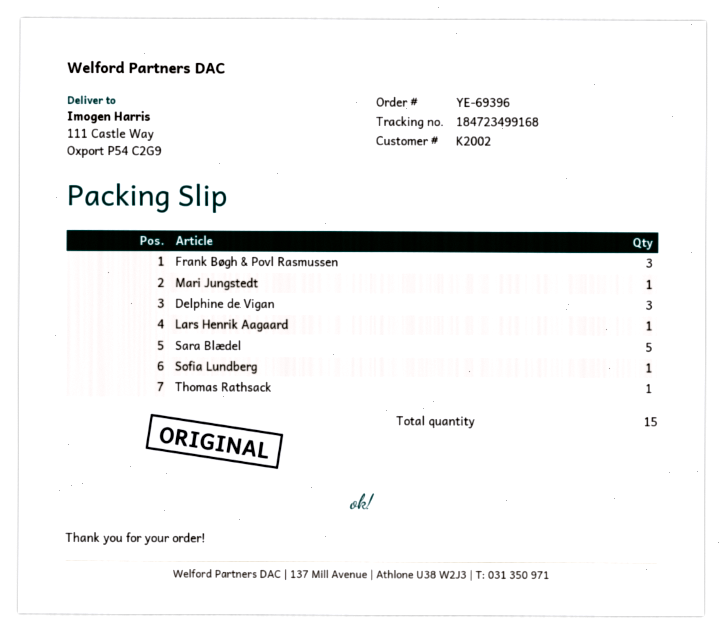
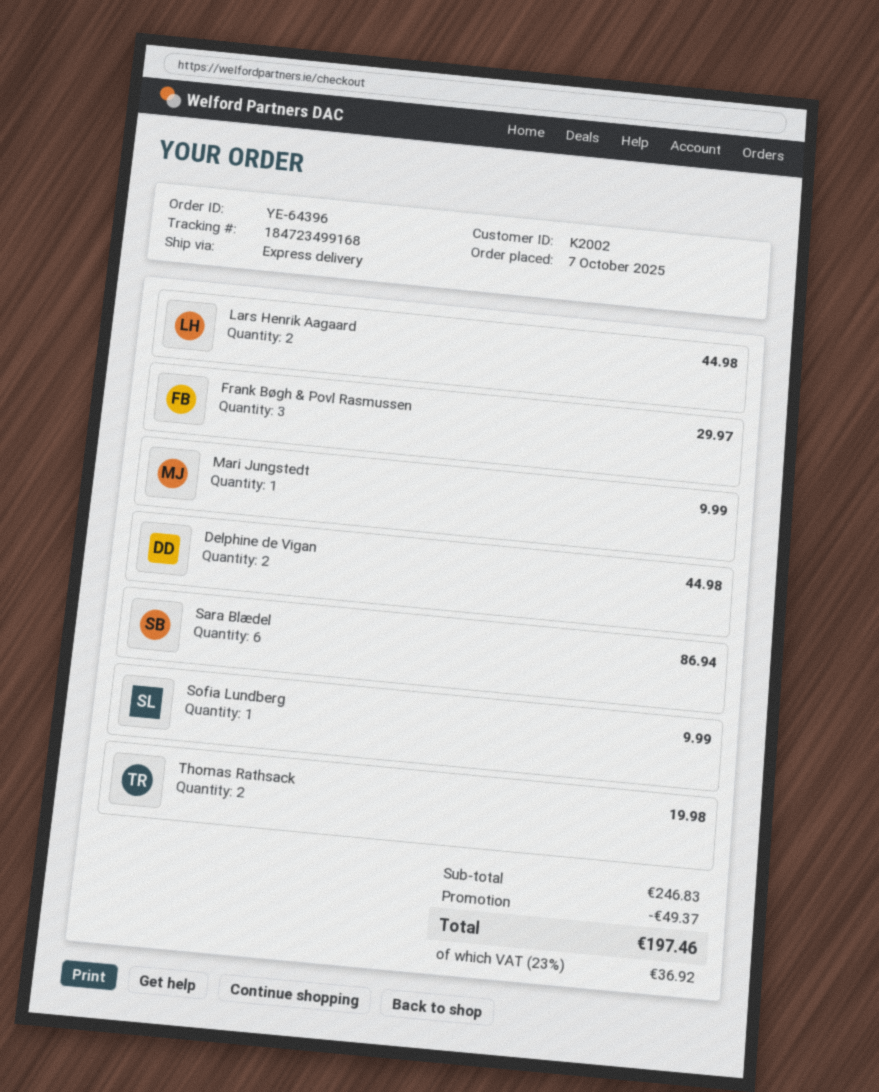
order number: YE-69396 -> YE-64396
Delphine de Vigan: 3 -> 2
Lars Henrik Aagaard: 1 -> 2
Sara Blædel: 5 -> 6
Thomas Rathsack: 1 -> 2

